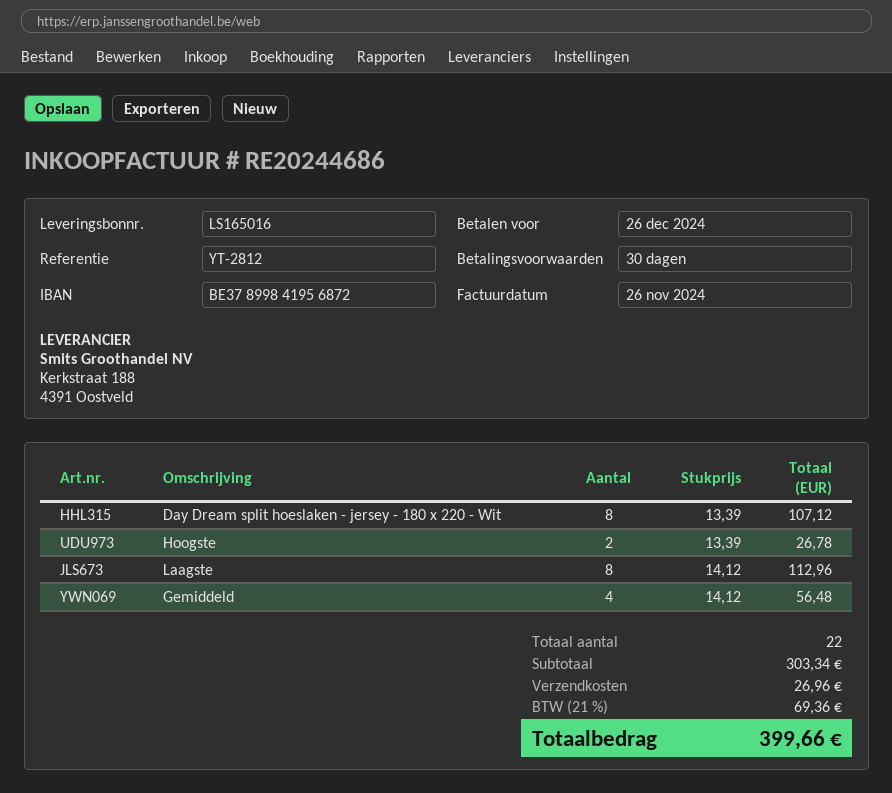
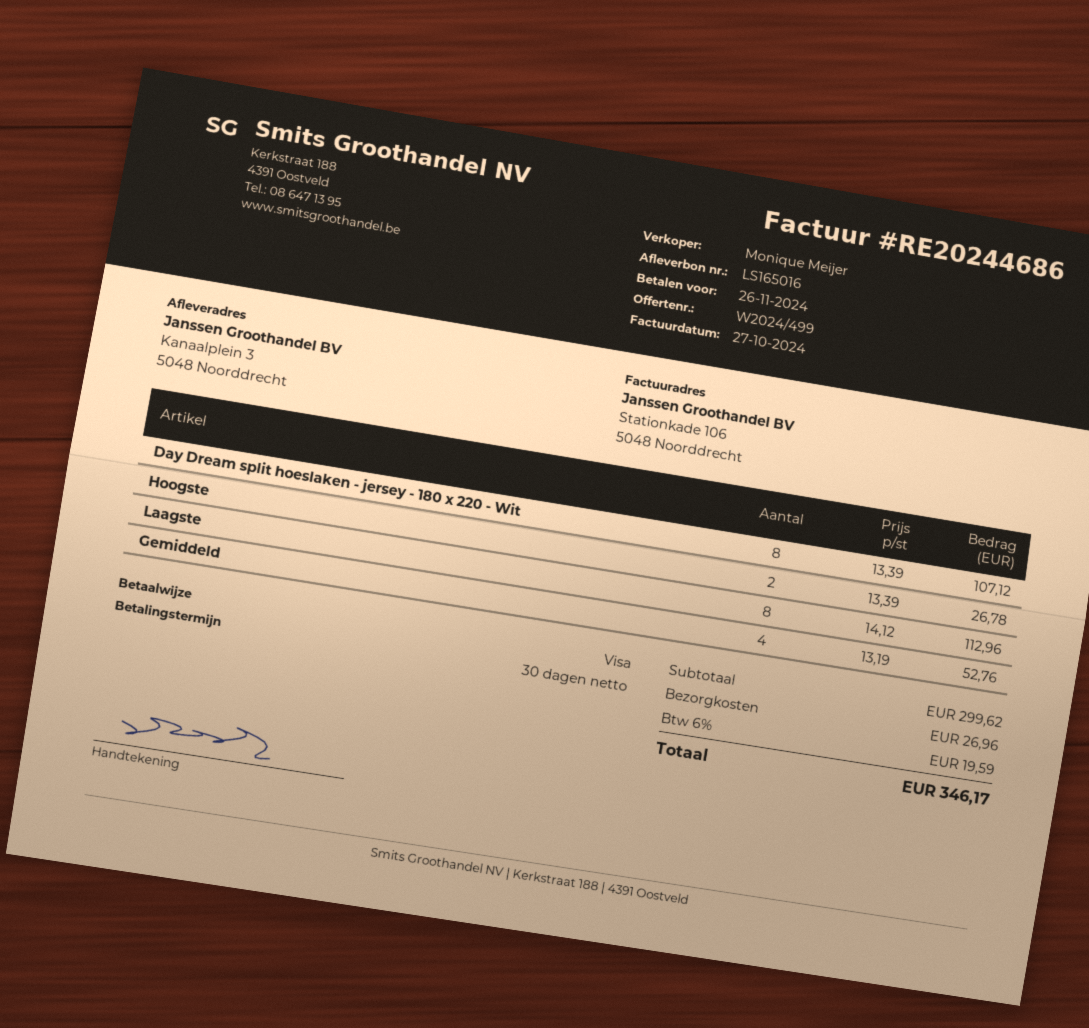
invoice date: 2024-11-26 -> 2024-10-27
due date: 2024-12-26 -> 2024-11-26
Gemiddeld: 4 x 14.12 = 56.48 -> 4 x 13.19 = 52.76
subtotal: 303.34 -> 299.62
tax: 21% = 69.36 -> 6% = 19.59
total: 399.66 -> 346.17

